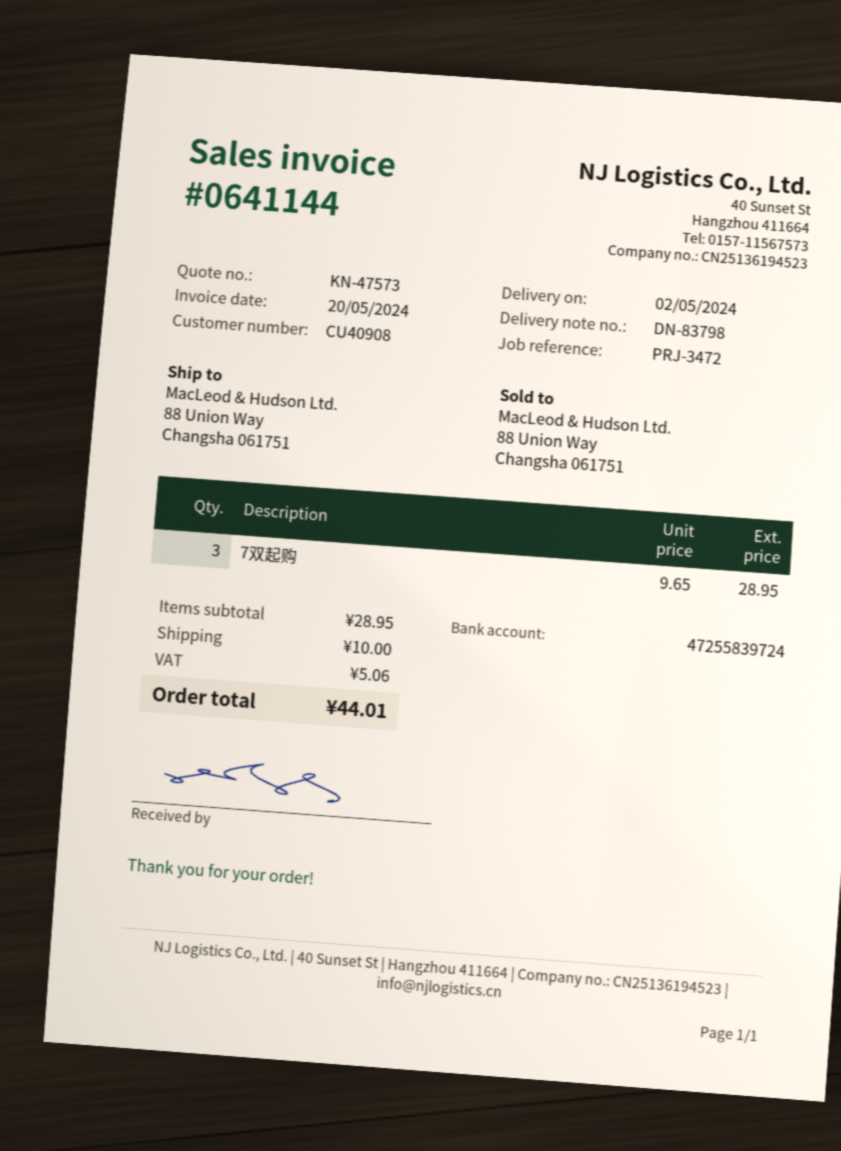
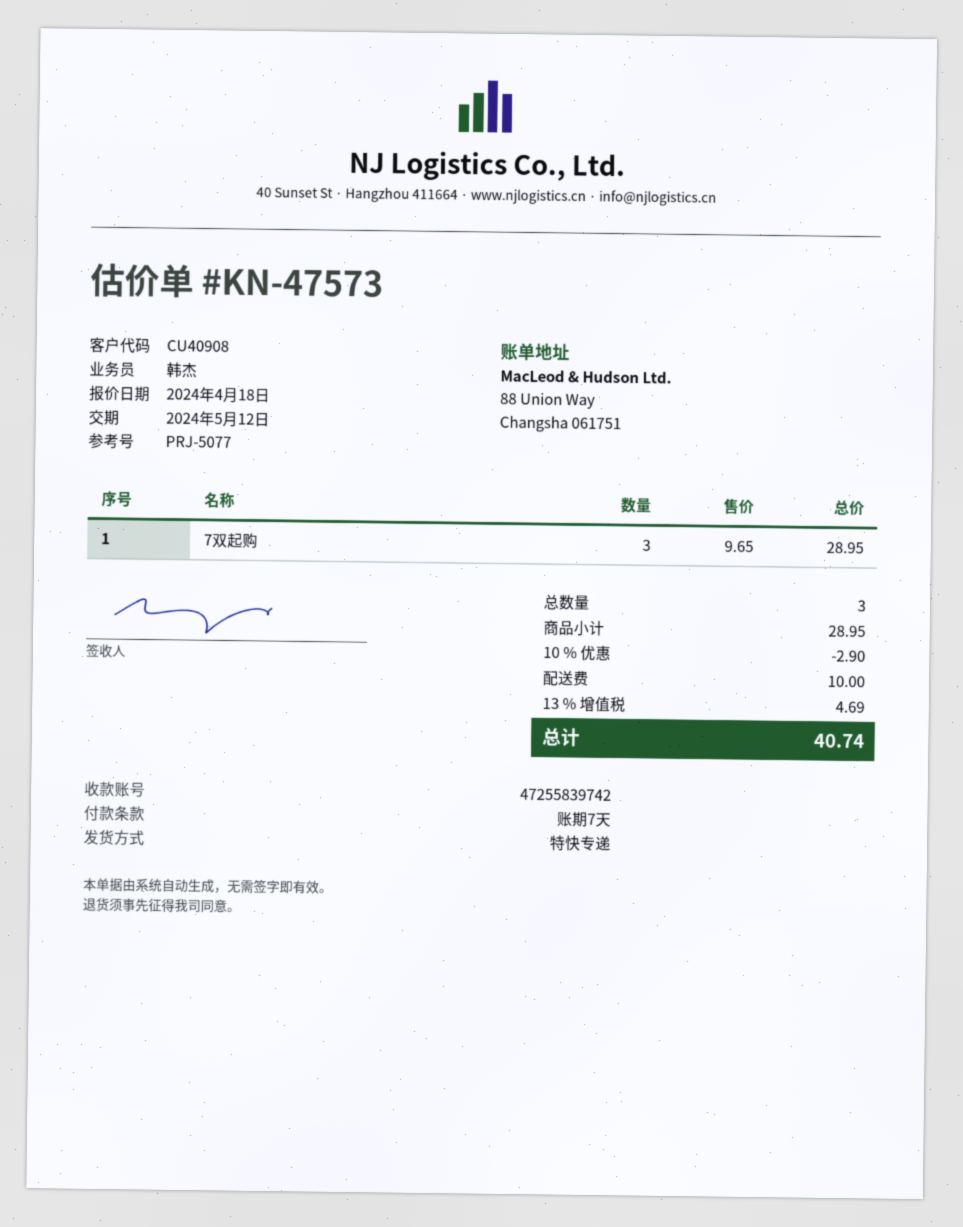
delivery date: 2024-05-02 -> 2024-05-12
reference: PRJ-3472 -> PRJ-5077
bank account: 47255839724 -> 47255839742
discount: none -> 10% = 2.90
tax: 5.06 -> 4.69
total: 44.01 -> 40.74

